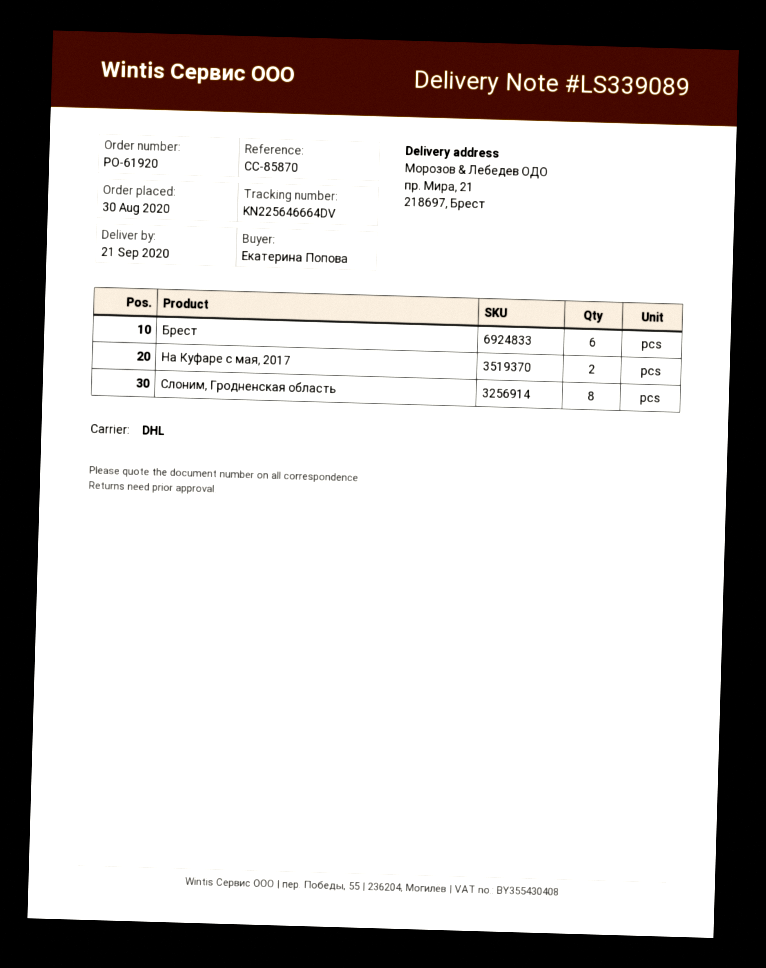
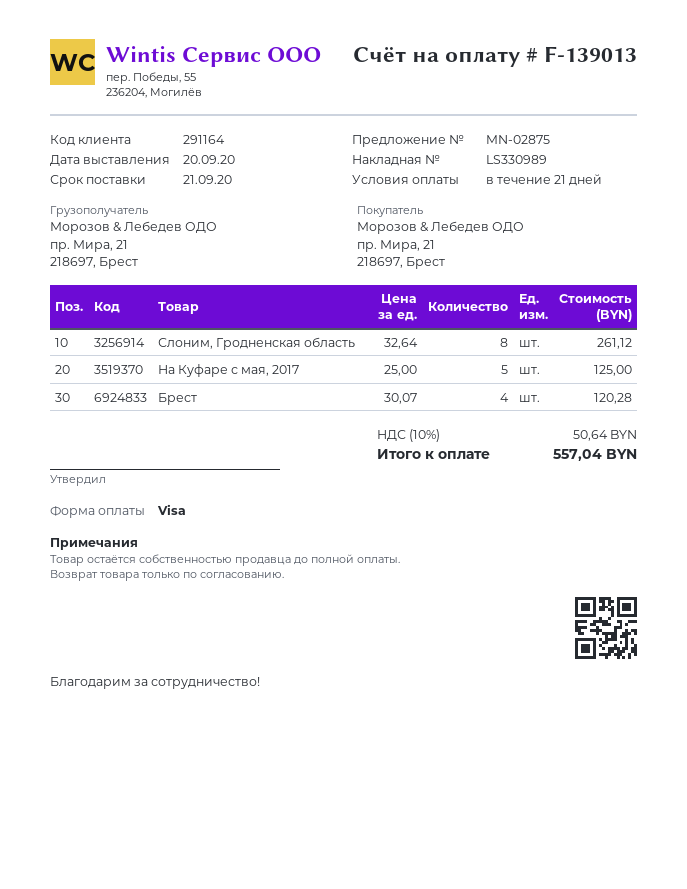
delivery note number: LS339089 -> LS330989
Брест: 6 -> 4
На Куфаре с мая, 2017: 2 -> 5

